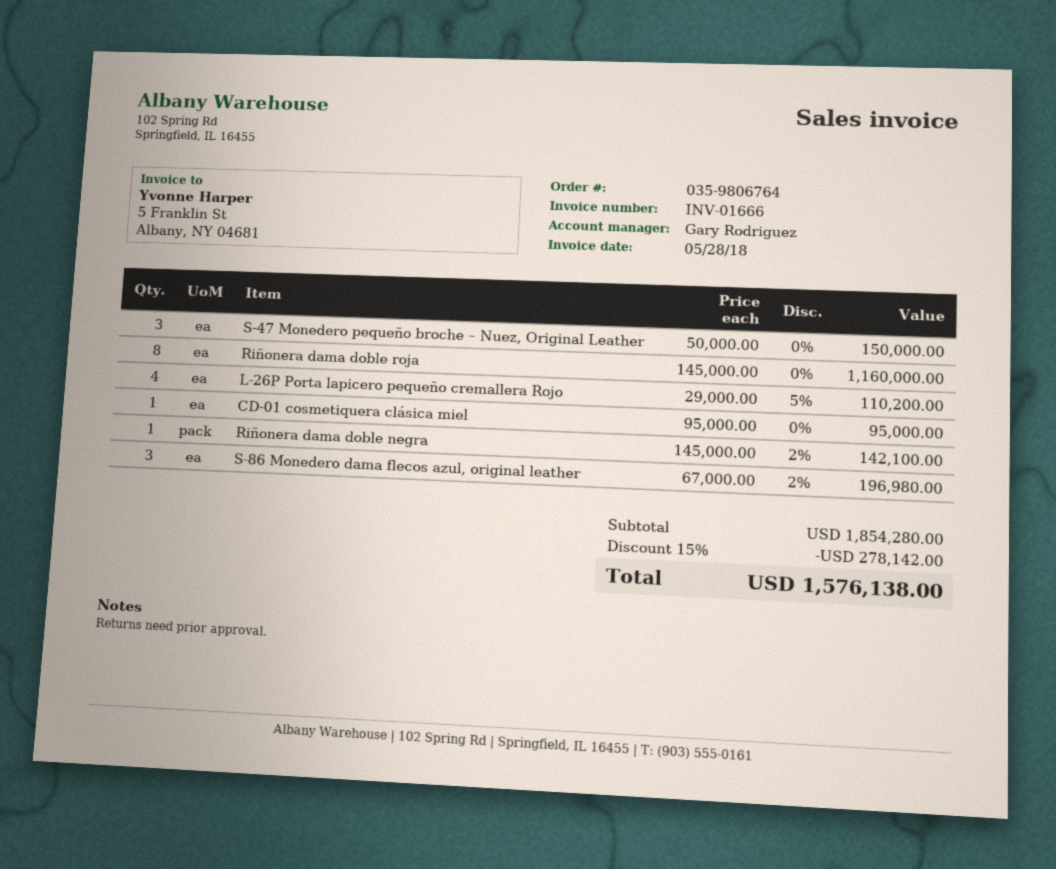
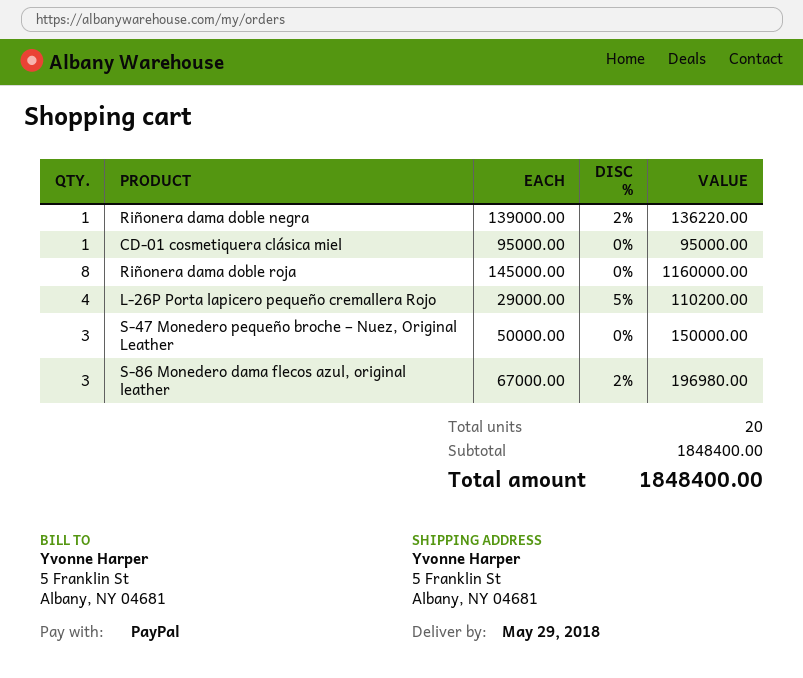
Riñonera dama doble negra: 1 x 145000.00 - 2% = 142100.00 -> 1 x 139000.00 - 2% = 136220.00
subtotal: 1854280.00 -> 1848400.00
discount: 15% = 278142.00 -> none
total: 1576138.00 -> 1848400.00

